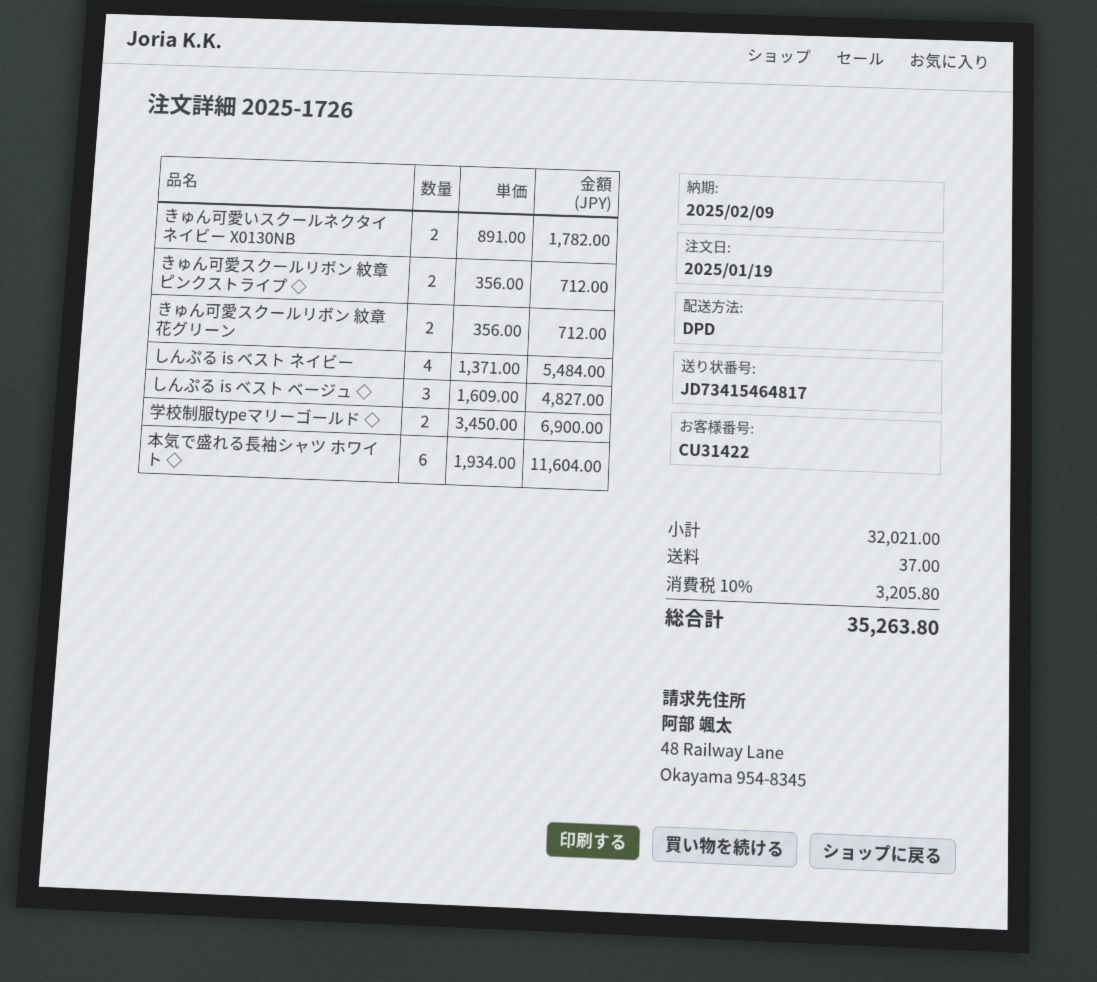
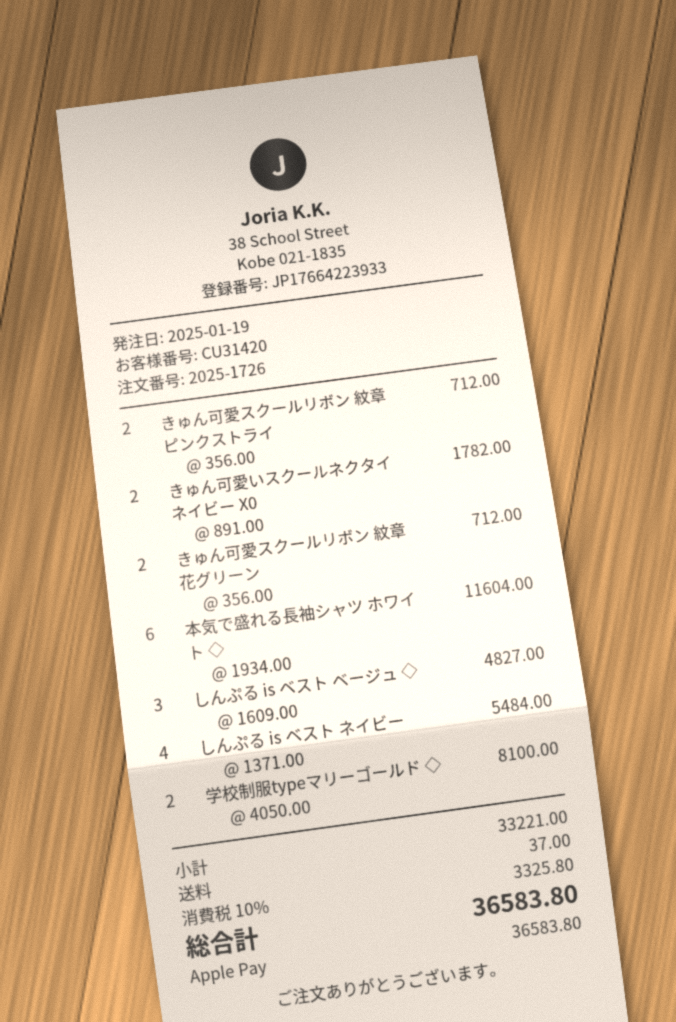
customer number: CU31422 -> CU31420
学校制服typeマリーゴールド ◇: 2 x 3450.00 = 6900.00 -> 2 x 4050.00 = 8100.00
subtotal: 32021.00 -> 33221.00
tax: 10% = 3205.80 -> 10% = 3325.80
total: 35263.80 -> 36583.80

